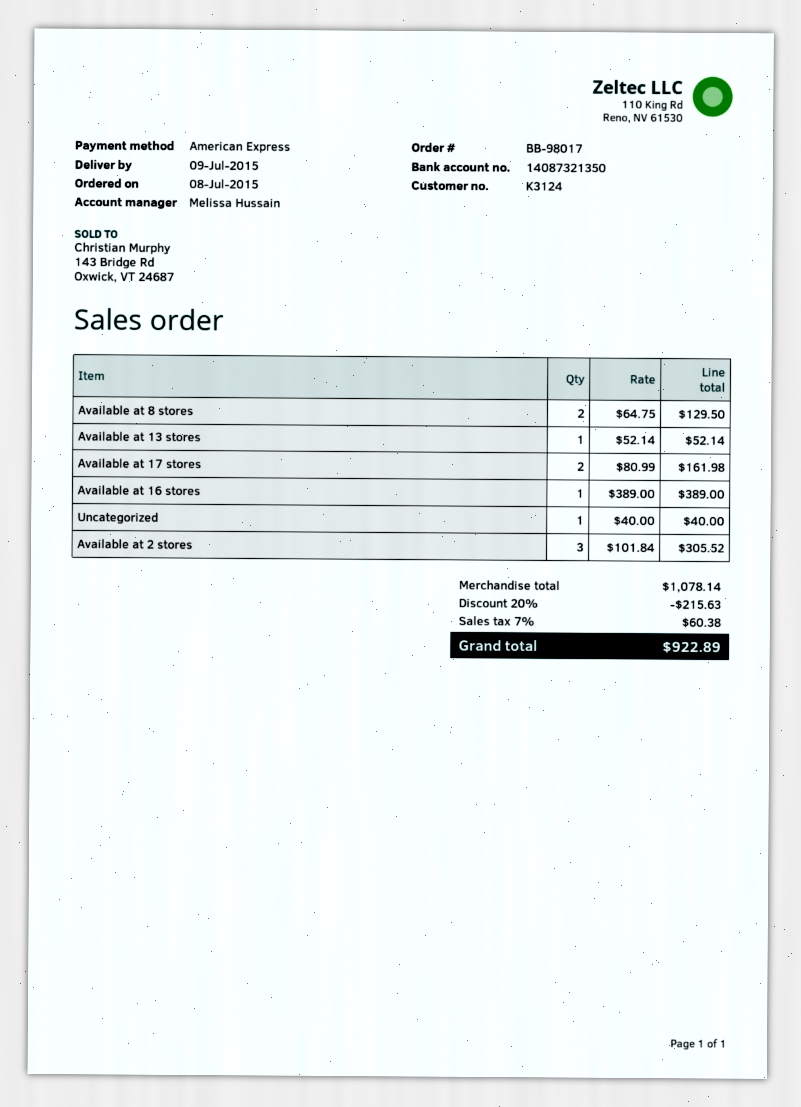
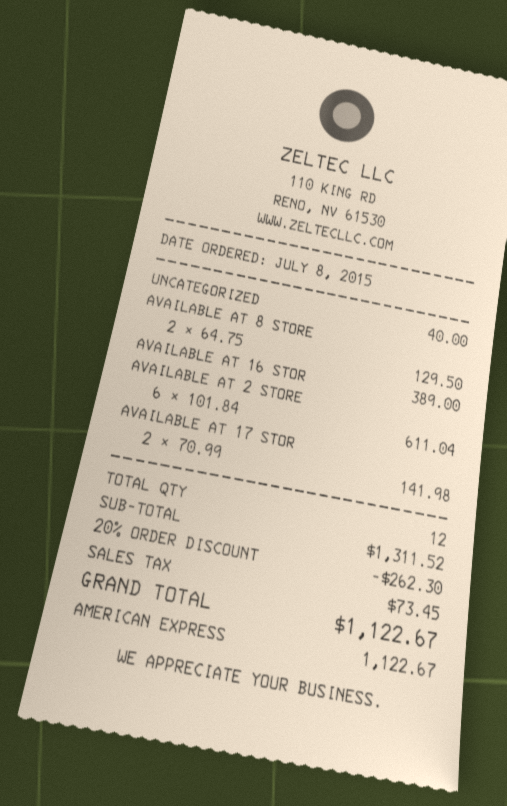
Available at 13 stores: 1 x 52.14 = 52.14 -> none
Available at 17 stores: 2 x 80.99 = 161.98 -> 2 x 70.99 = 141.98
Available at 2 stores: 3 x 101.84 = 305.52 -> 6 x 101.84 = 611.04
subtotal: 1078.14 -> 1311.52
discount: 20% = 215.63 -> 20% = 262.30
tax: 60.38 -> 73.45
total: 922.89 -> 1122.67

